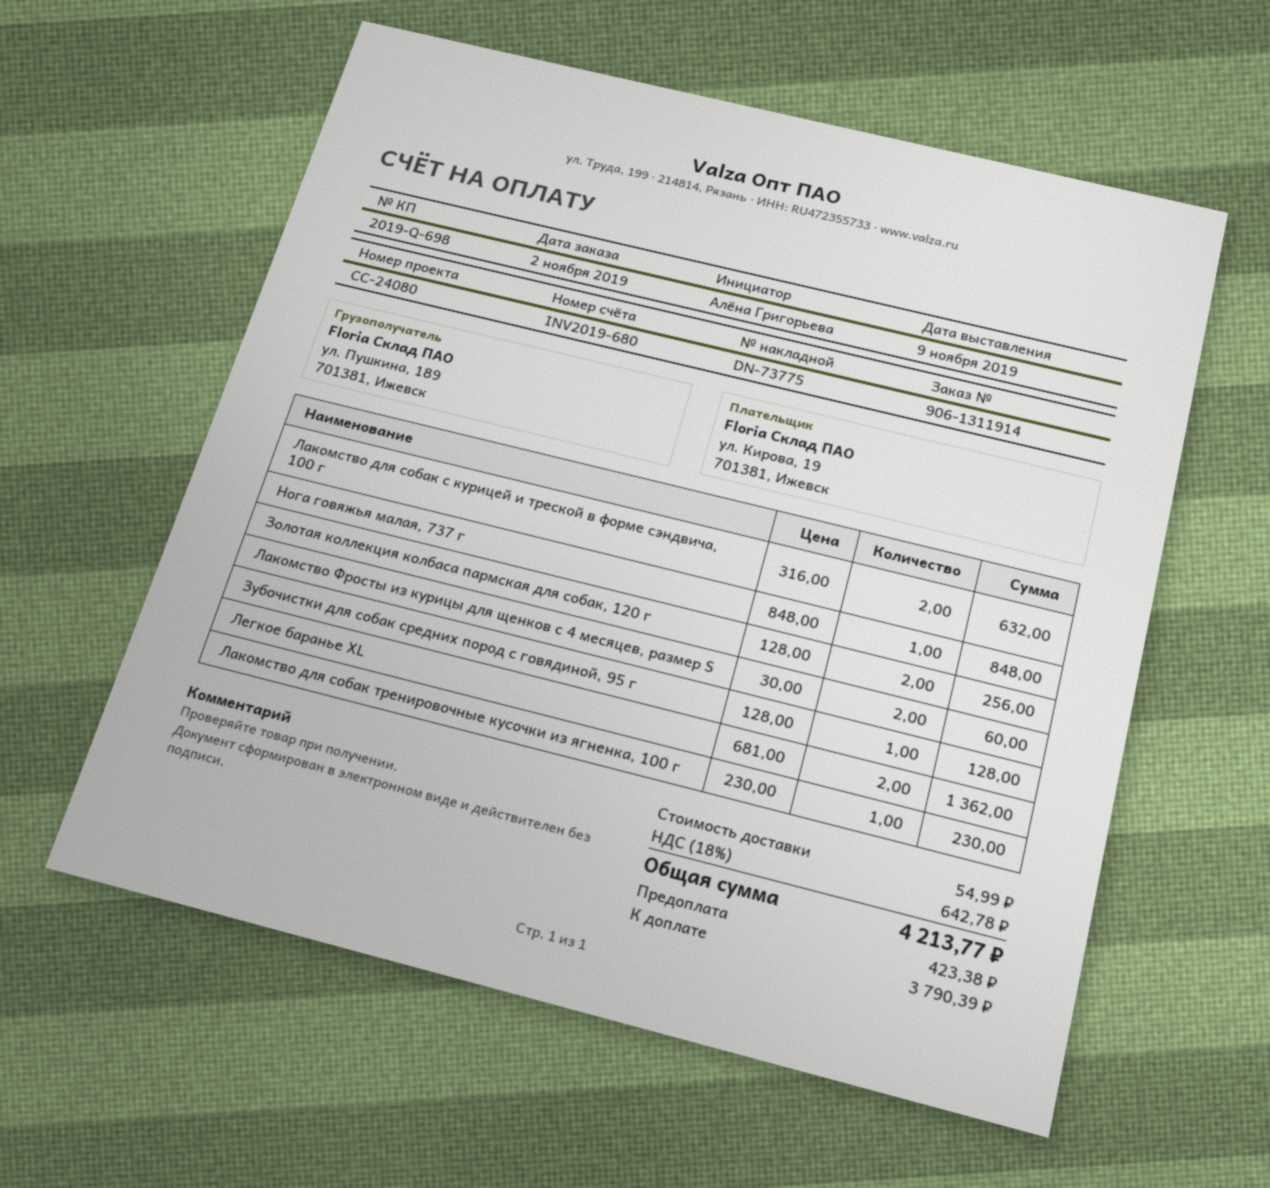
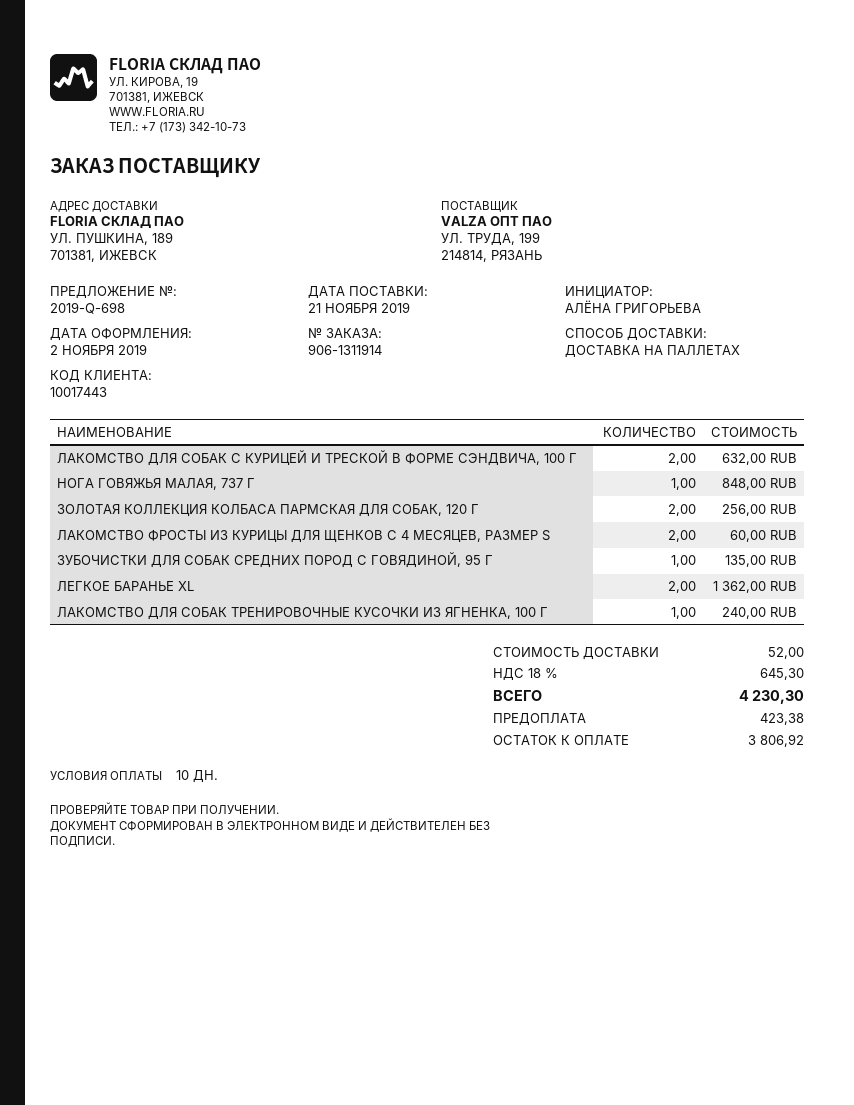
Зубочистки для собак средних пород с говядиной, 95 г: 1 for 128.00 -> 1 for 135.00
Лакомство для собак тренировочные кусочки из ягненка, 100 г: 1 for 230.00 -> 1 for 240.00
shipping: 54.99 -> 52.00
tax: 18% = 642.78 -> 18% = 645.30
total: 4213.77 -> 4230.30
balance: 3790.39 -> 3806.92

